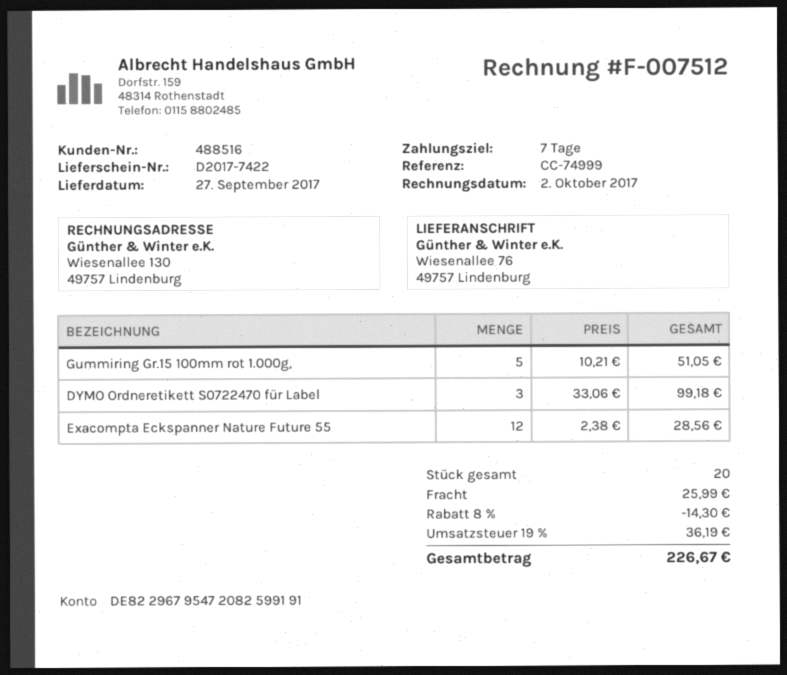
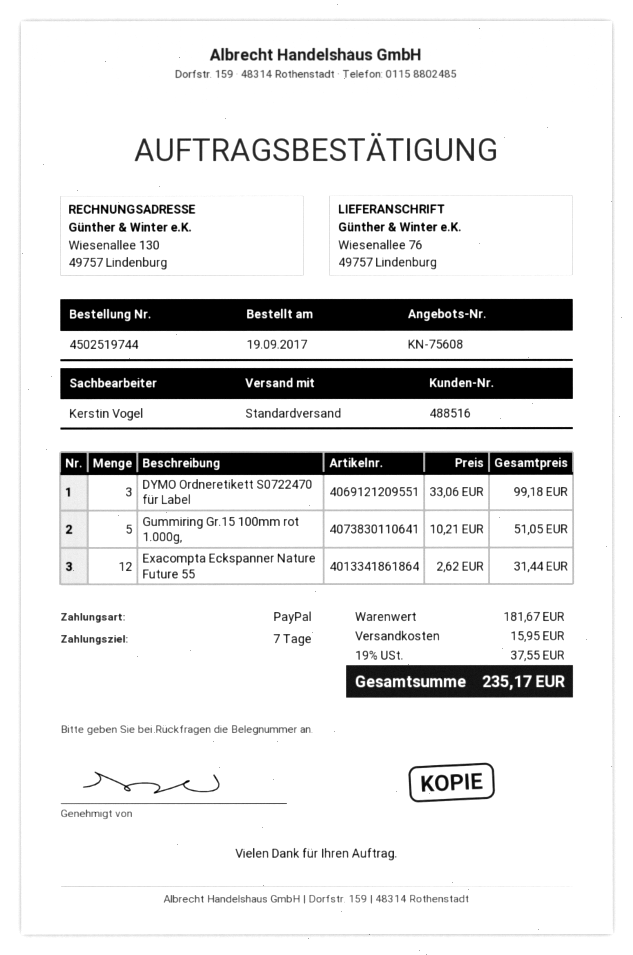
Exacompta Eckspanner Nature Future 55: 12 x 2.38 = 28.56 -> 12 x 2.62 = 31.44
discount: 8% = 14.30 -> none
shipping: 25.99 -> 15.95
tax: 19% = 36.19 -> 19% = 37.55
total: 226.67 -> 235.17

